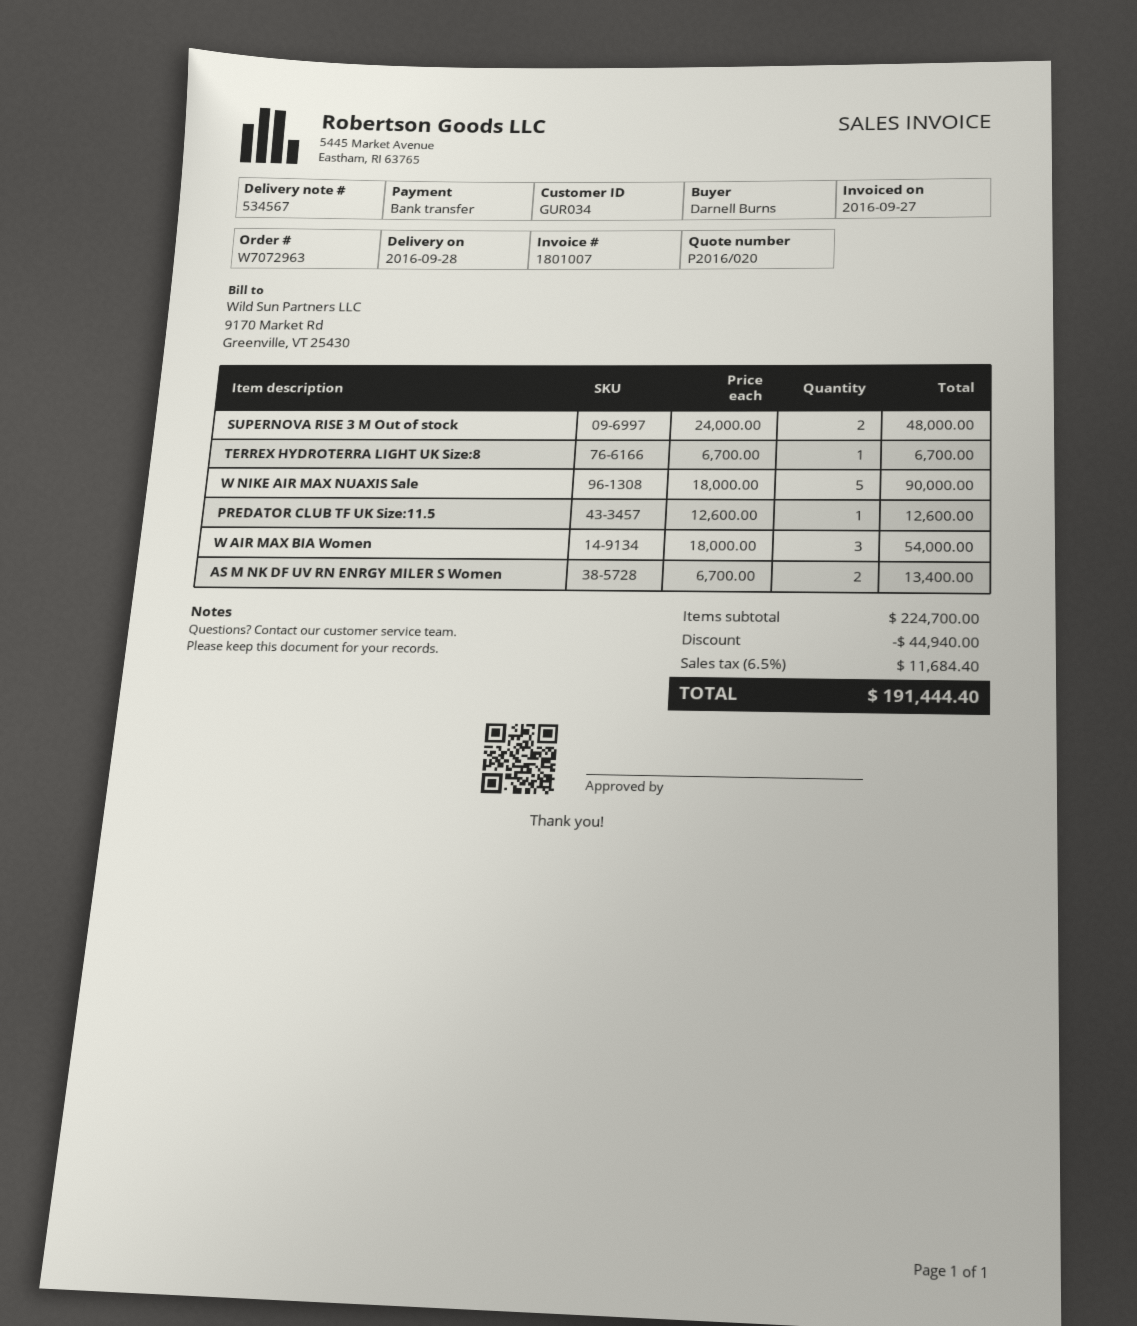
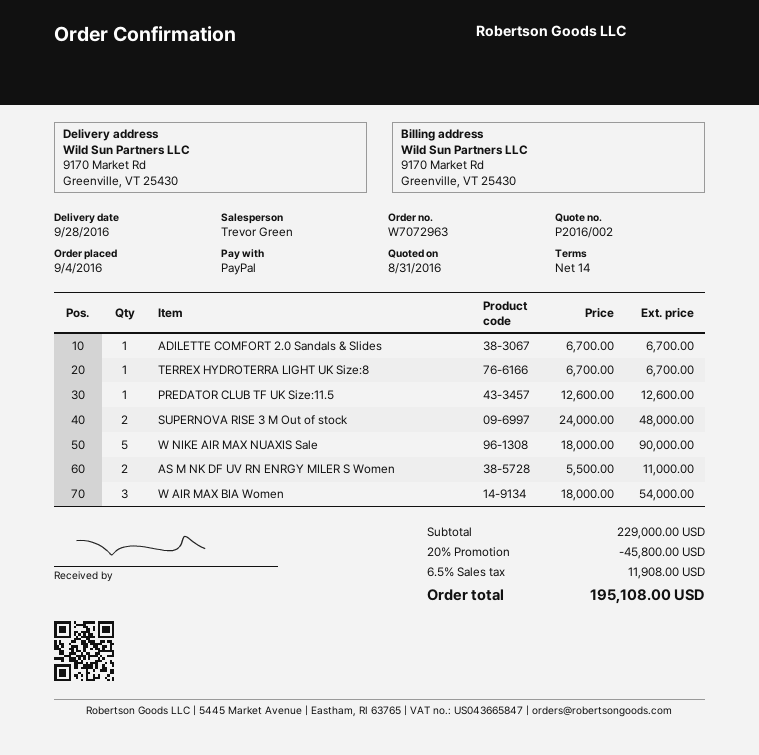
quote number: P2016/020 -> P2016/002
payment method: bank transfer -> PayPal
AS M NK DF UV RN ENRGY MILER S Women: 2 x 6700.00 = 13400.00 -> 2 x 5500.00 = 11000.00
ADILETTE COMFORT 2.0 Sandals & Slides: none -> 1 x 6700.00 = 6700.00
subtotal: 224700.00 -> 229000.00
discount: 44940.00 -> 45800.00
tax: 6.5% = 11684.40 -> 6.5% = 11908.00
total: 191444.40 -> 195108.00

